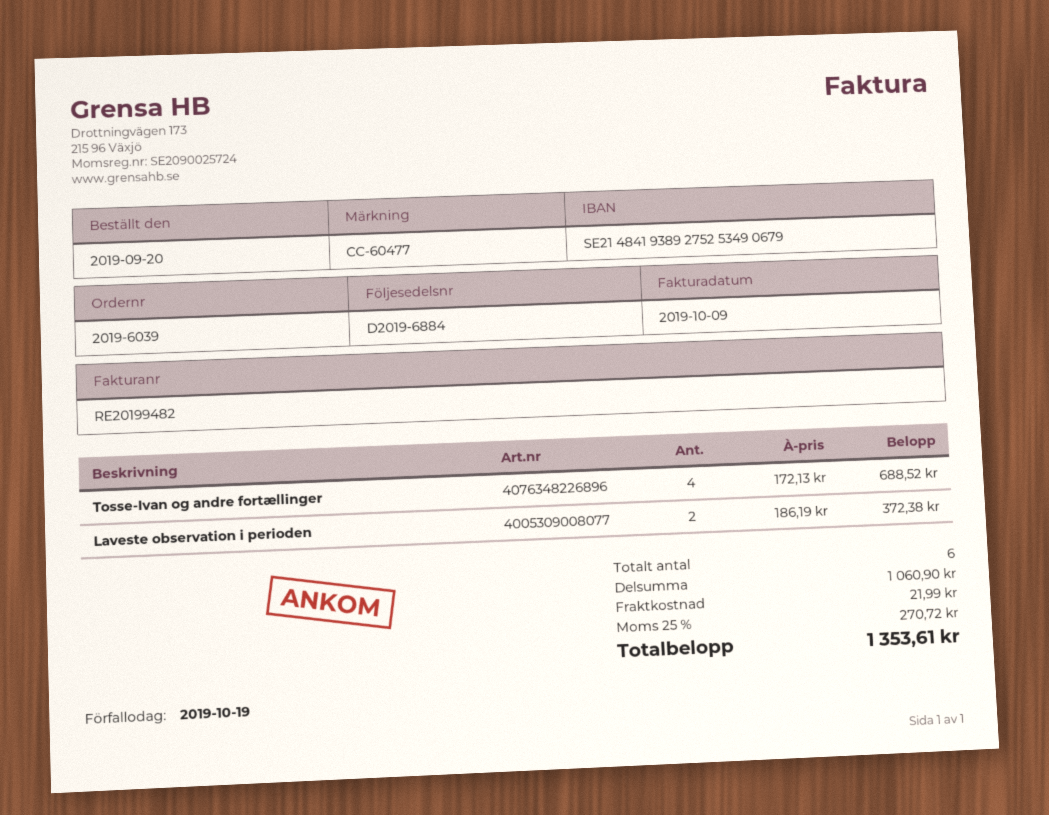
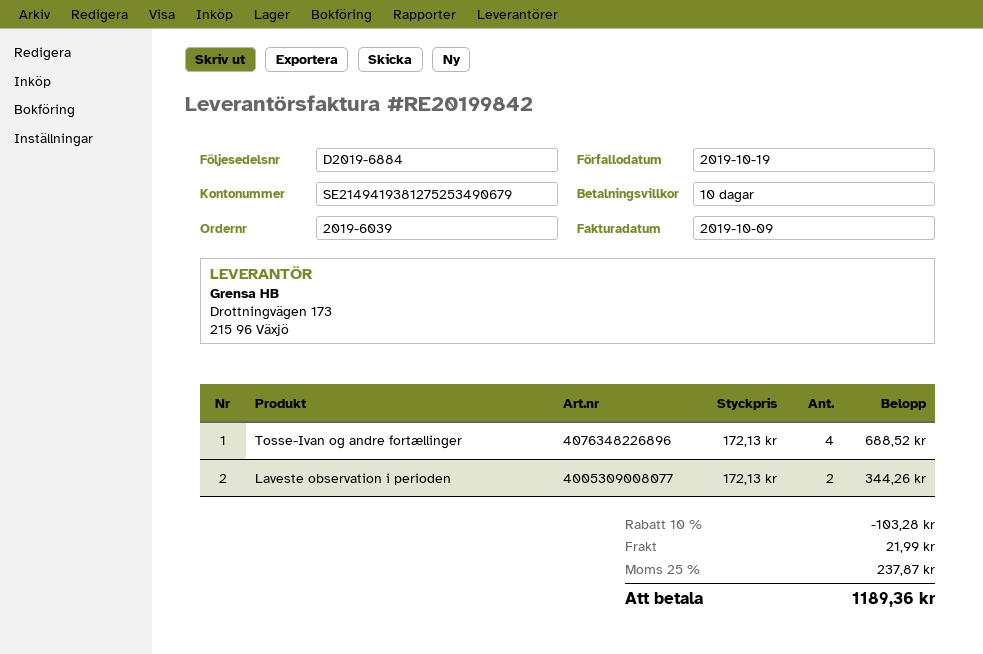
invoice number: RE20199482 -> RE20199842
bank account: SE2148419389275253490679 -> SE2149419381275253490679
Laveste observation i perioden: 2 x 186.19 = 372.38 -> 2 x 172.13 = 344.26
discount: none -> 10% = 103.28
tax: 25% = 270.72 -> 25% = 237.87
total: 1353.61 -> 1189.36

